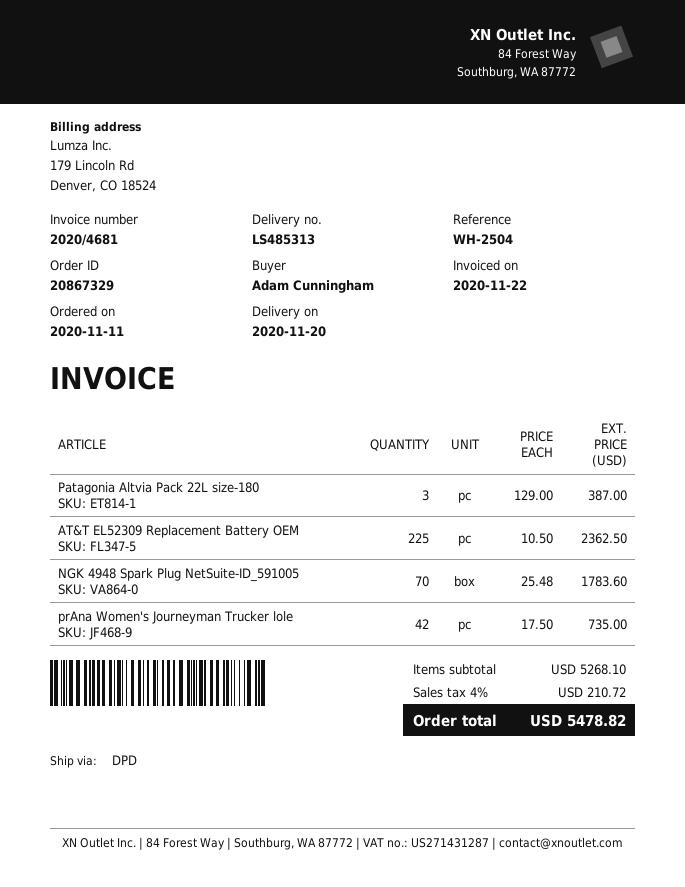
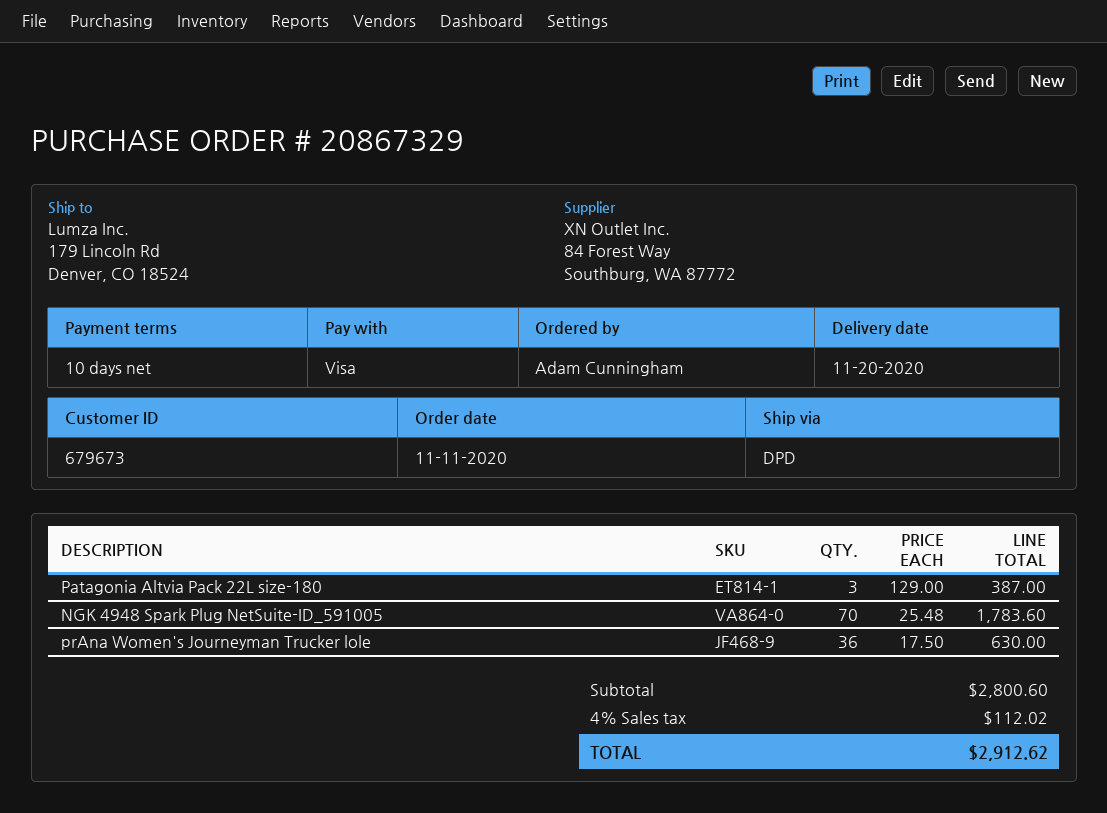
AT&T EL52309 Replacement Battery OEM: 225 x 10.50 = 2362.50 -> none
prAna Women's Journeyman Trucker lole: 42 x 17.50 = 735.00 -> 36 x 17.50 = 630.00
subtotal: 5268.10 -> 2800.60
tax: 4% = 210.72 -> 4% = 112.02
total: 5478.82 -> 2912.62

